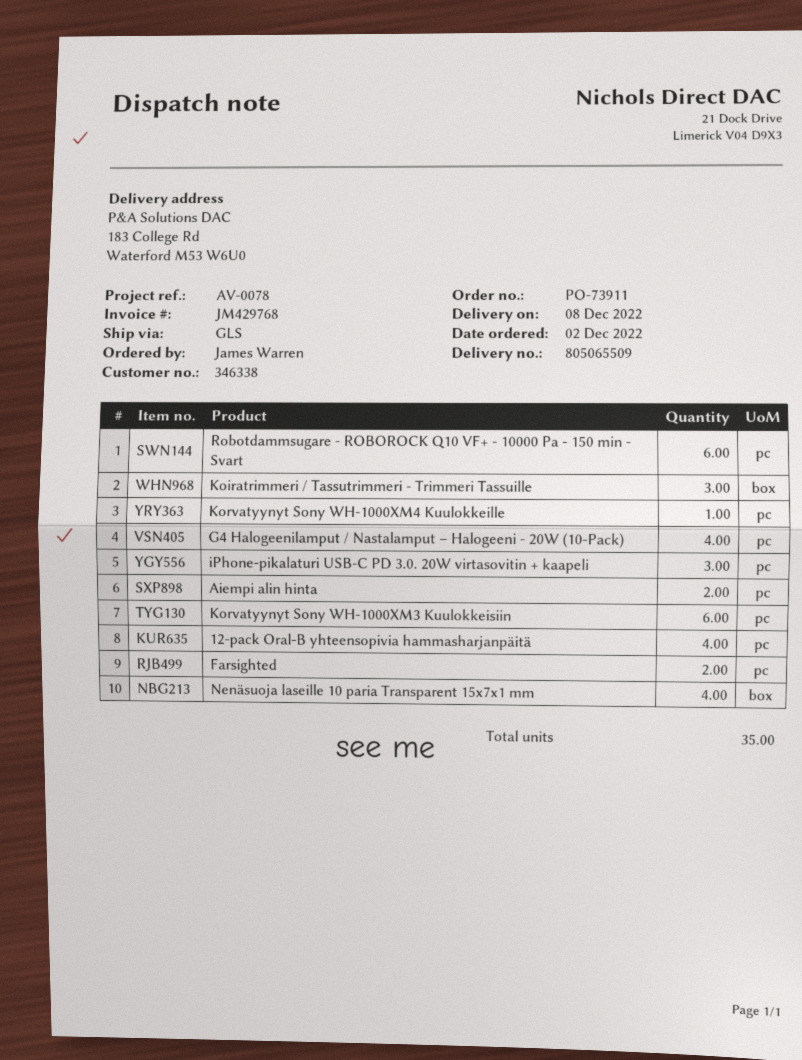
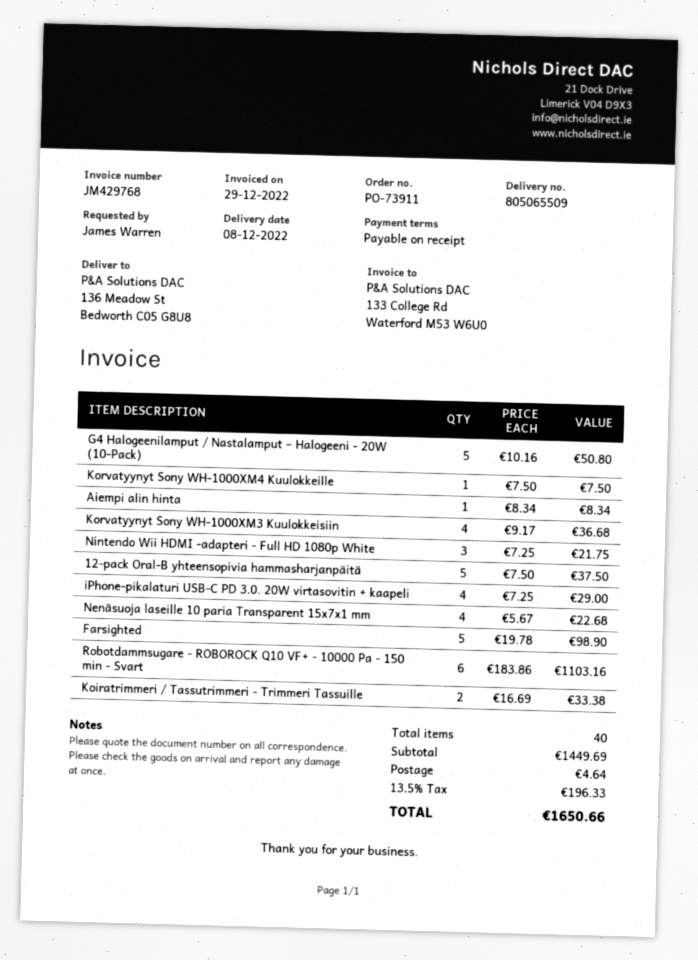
ship to: 183 College Rd, Waterford M53 W6U0 -> 136 Meadow St, Bedworth C05 G8U8
Koiratrimmeri / Tassutrimmeri - Trimmeri Tassuille: 3 -> 2
G4 Halogeenilamput / Nastalamput – Halogeeni - 20W (10-Pack): 4 -> 5
iPhone-pikalaturi USB-C PD 3.0. 20W virtasovitin + kaapeli: 3 -> 4
Aiempi alin hinta: 2 -> 1
Korvatyynyt Sony WH-1000XM3 Kuulokkeisiin: 6 -> 4
12-pack Oral-B yhteensopivia hammasharjanpäitä: 4 -> 5
Farsighted: 2 -> 5
Nintendo Wii HDMI -adapteri - Full HD 1080p White: none -> 3
total quantity: 35 -> 40

